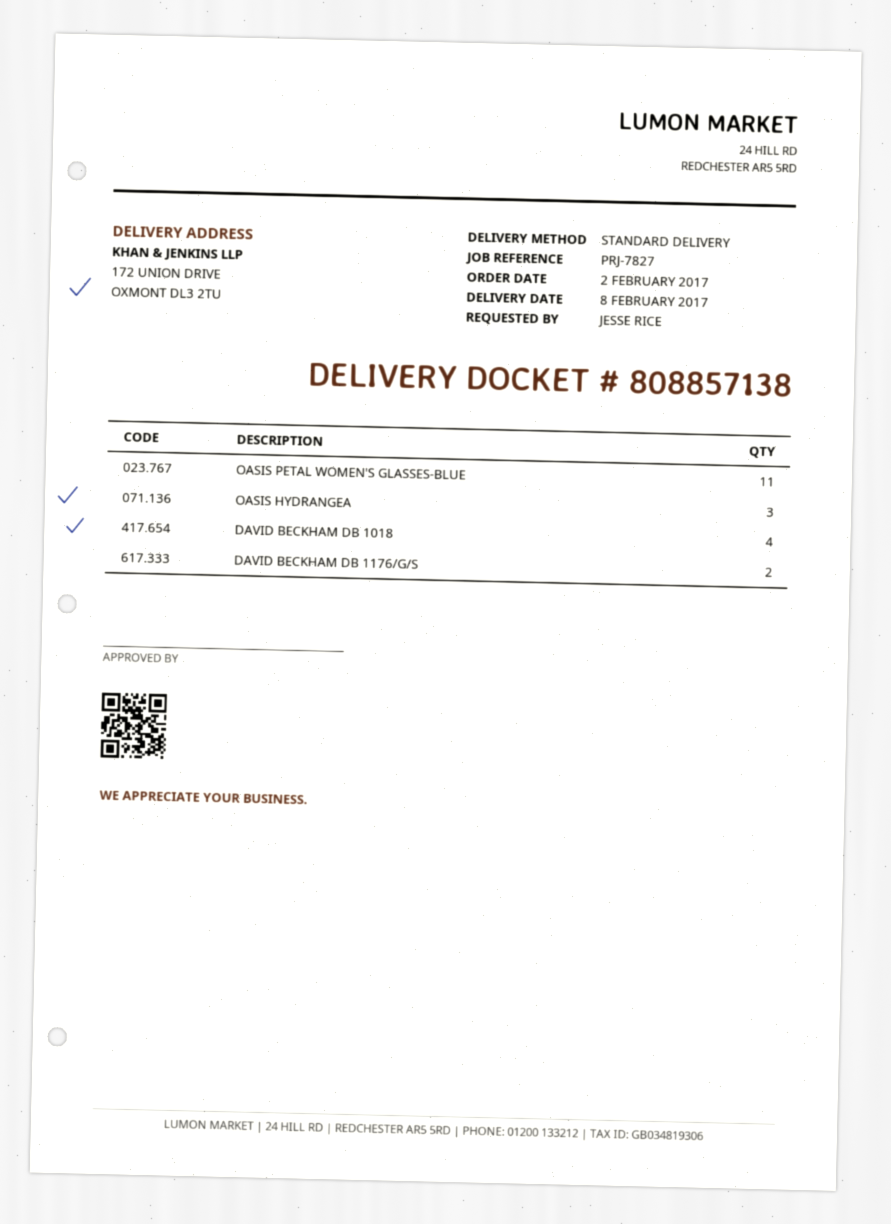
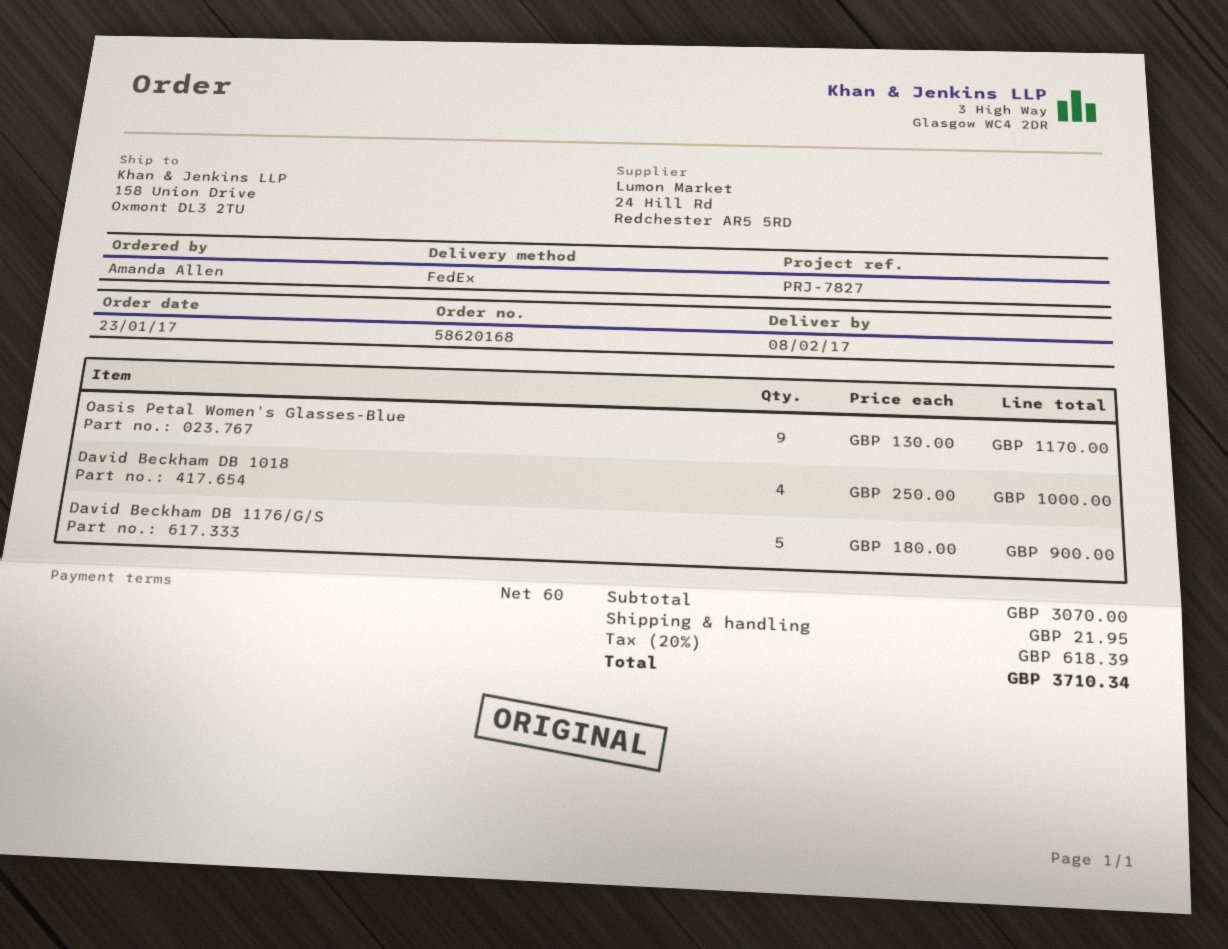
order date: 2017-02-02 -> 2017-01-23
ordered by: JESSE RICE -> Amanda Allen
shipping method: standard -> FedEx
ship to: 172 UNION DRIVE, OXMONT DL3 2TU -> 158 Union Drive, Oxmont DL3 2TU
OASIS PETAL WOMEN'S GLASSES-BLUE: 11 -> 9
OASIS HYDRANGEA: 3 -> none
DAVID BECKHAM DB 1176/G/S: 2 -> 5

